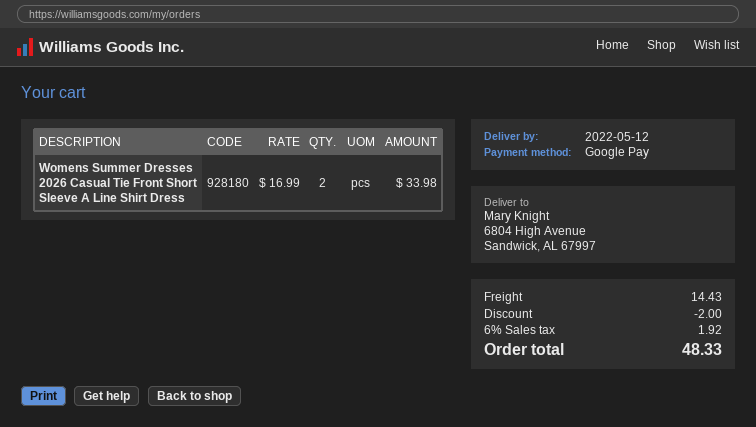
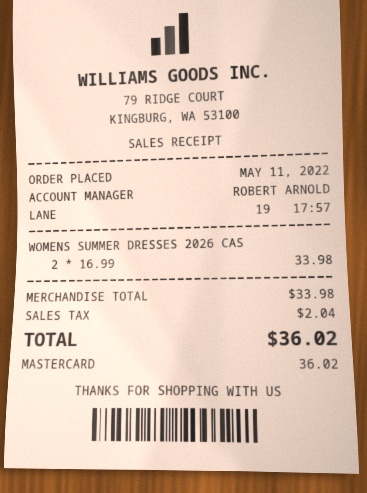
payment method: Google Pay -> Mastercard
discount: 2.00 -> none
shipping: 14.43 -> none
tax: 1.92 -> 2.04
total: 48.33 -> 36.02

